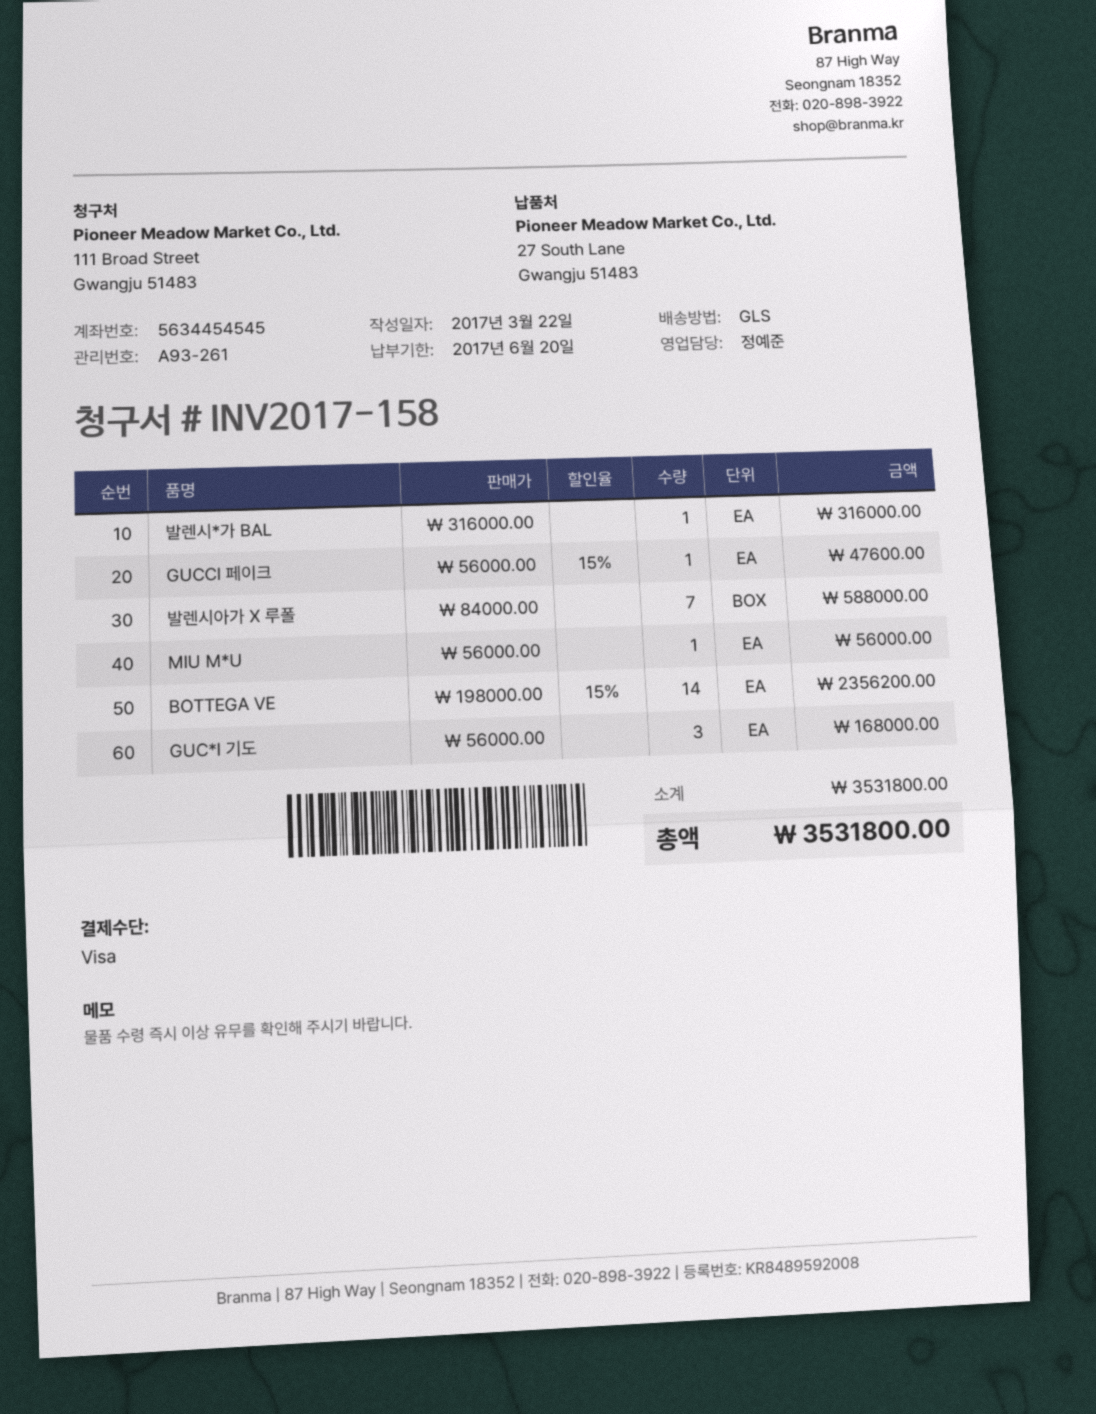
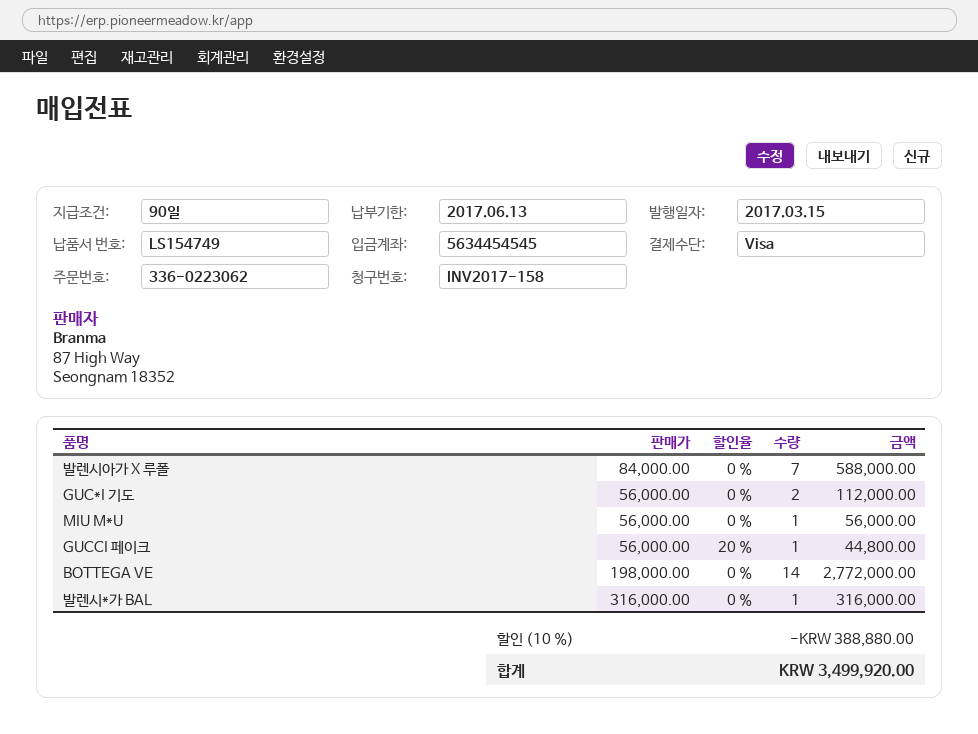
invoice date: 2017-03-22 -> 2017-03-15
due date: 2017-06-20 -> 2017-06-13
GUCCI 페이크: 1 x 56000.00 - 15% = 47600.00 -> 1 x 56000.00 - 20% = 44800.00
BOTTEGA VE: 14 x 198000.00 - 15% = 2356200.00 -> 14 x 198000.00 = 2772000.00
GUC*I 기도: 3 x 56000.00 = 168000.00 -> 2 x 56000.00 = 112000.00
discount: none -> 10% = 388880.00
total: 3531800.00 -> 3499920.00

